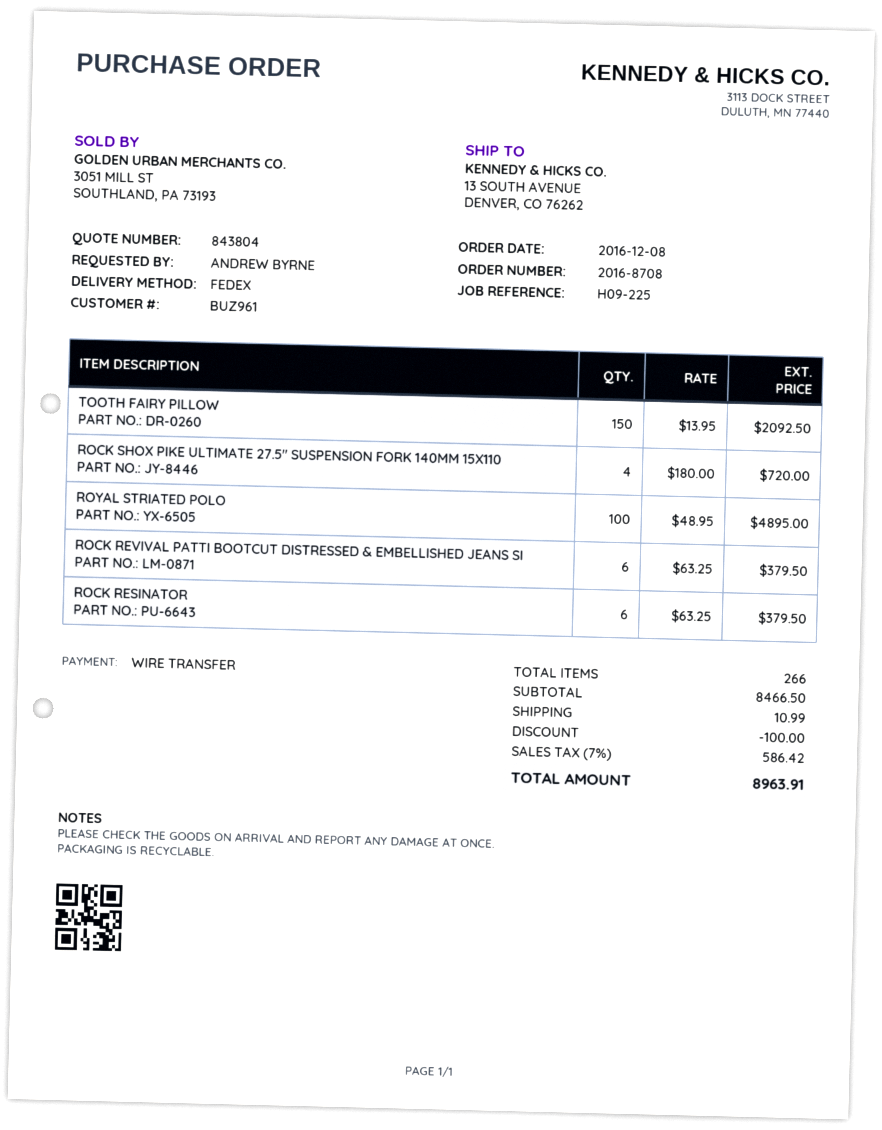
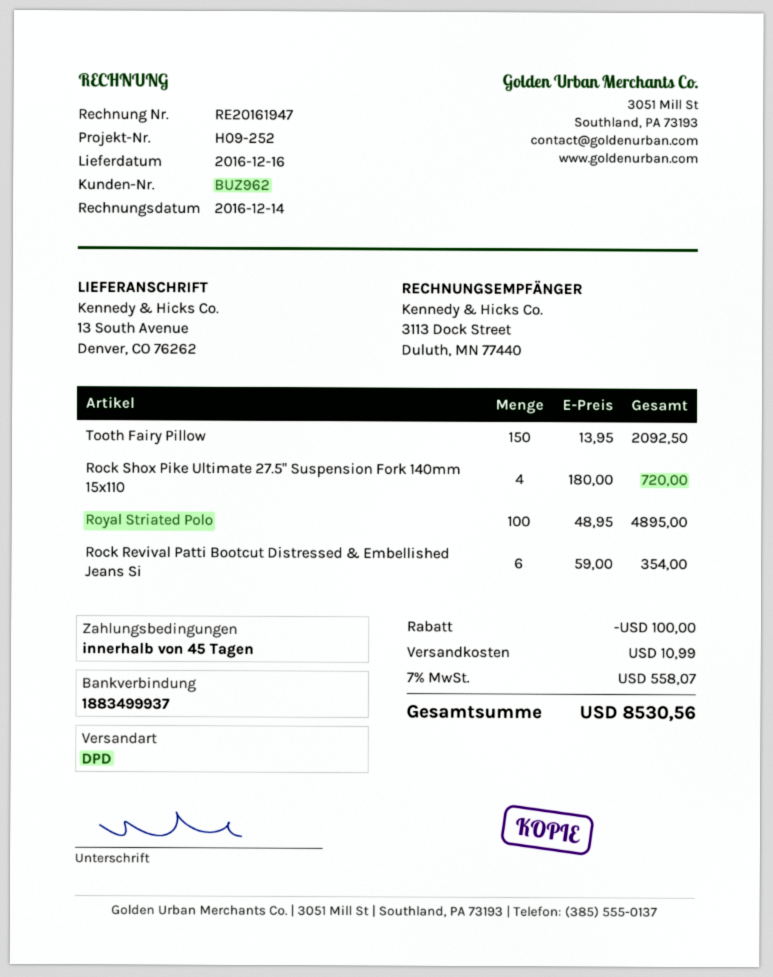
customer number: BUZ961 -> BUZ962
reference: H09-225 -> H09-252
shipping method: FedEx -> DPD
ROCK REVIVAL PATTI BOOTCUT DISTRESSED & EMBELLISHED JEANS SI: 6 x 63.25 = 379.50 -> 6 x 59.00 = 354.00
ROCK RESINATOR: 6 x 63.25 = 379.50 -> none
tax: 7% = 586.42 -> 7% = 558.07
total: 8963.91 -> 8530.56

